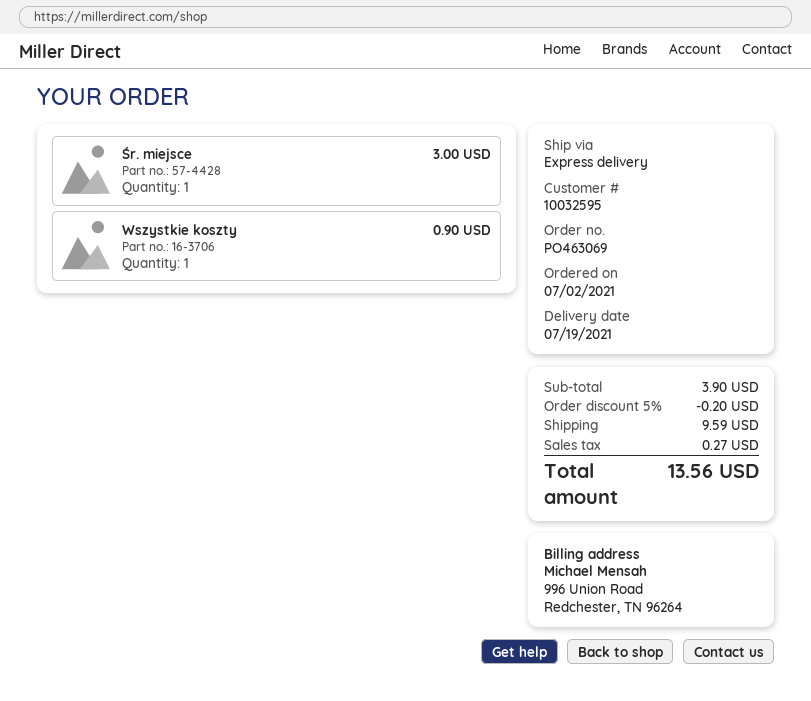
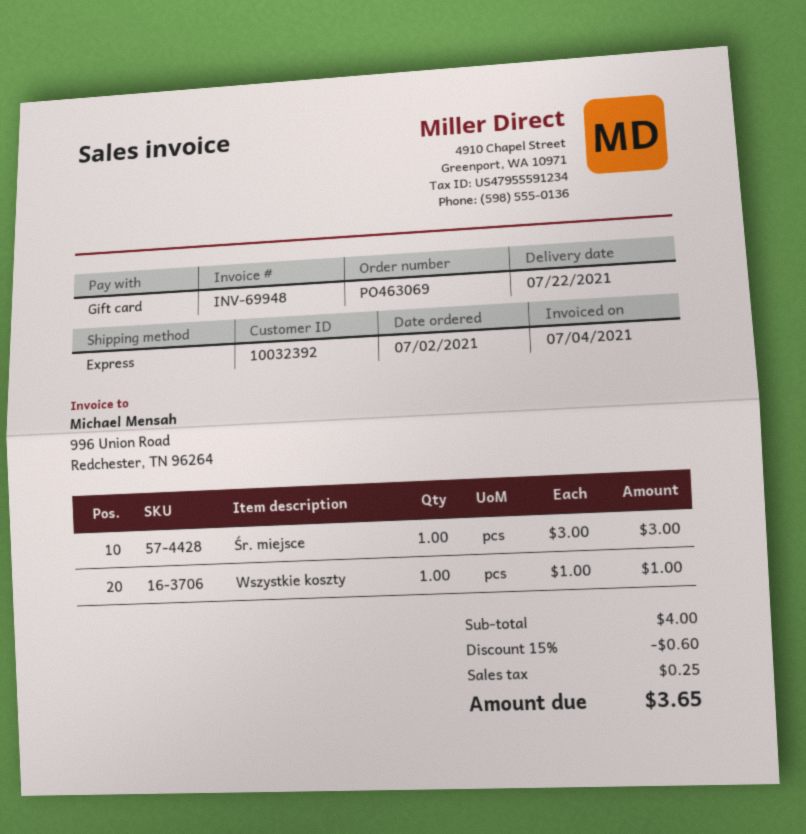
delivery date: 2021-07-19 -> 2021-07-22
customer number: 10032595 -> 10032392
Wszystkie koszty: 1 for 0.90 -> 1 for 1.00
subtotal: 3.90 -> 4.00
discount: 5% = 0.20 -> 15% = 0.60
shipping: 9.59 -> none
tax: 0.27 -> 0.25
total: 13.56 -> 3.65

